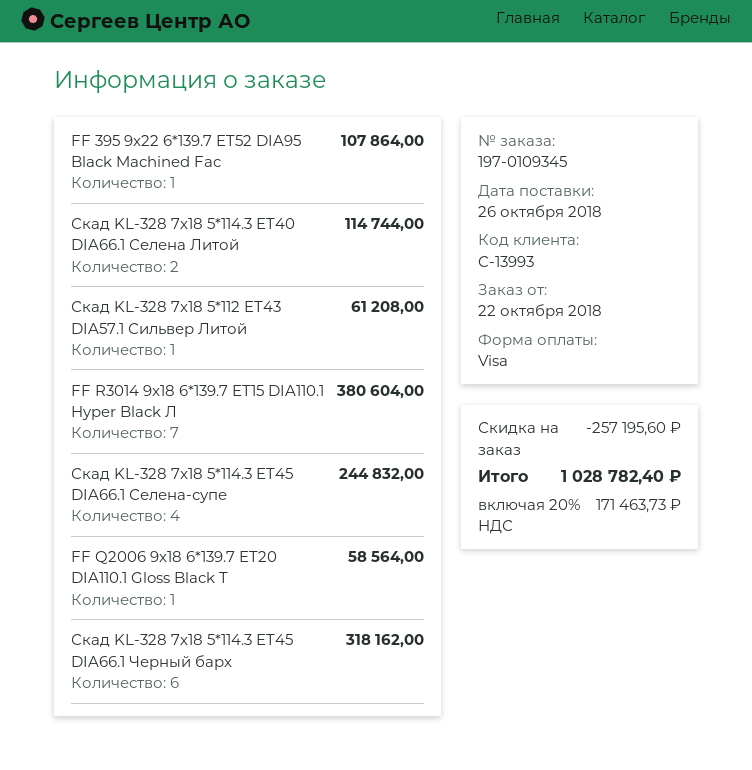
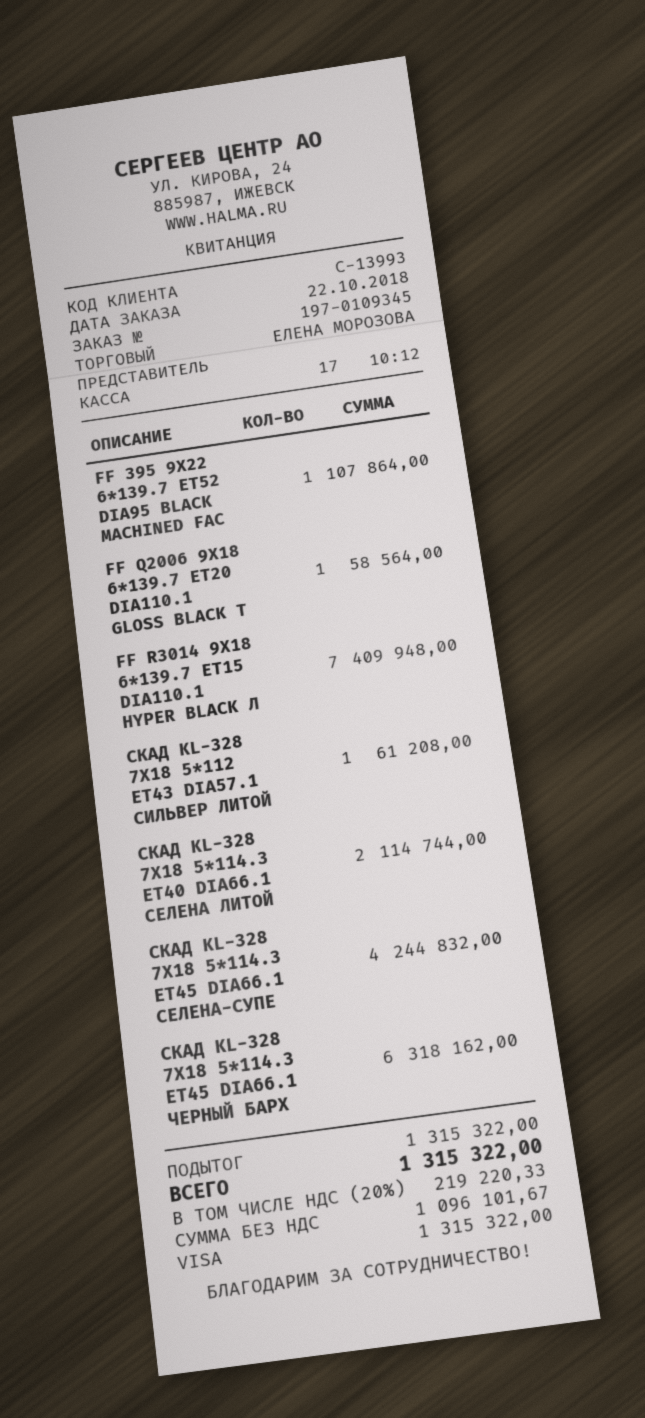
FF R3014 9x18 6*139.7 ET15 DIA110.1 Hyper Black Л: 7 for 380604.00 -> 7 for 409948.00
discount: 257195.60 -> none
tax: 20% = 171463.73 -> 20% = 219220.33
total: 1028782.40 -> 1315322.00

